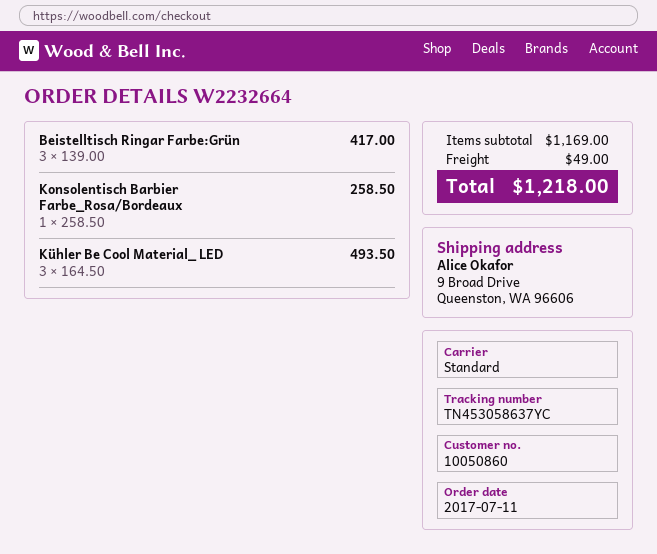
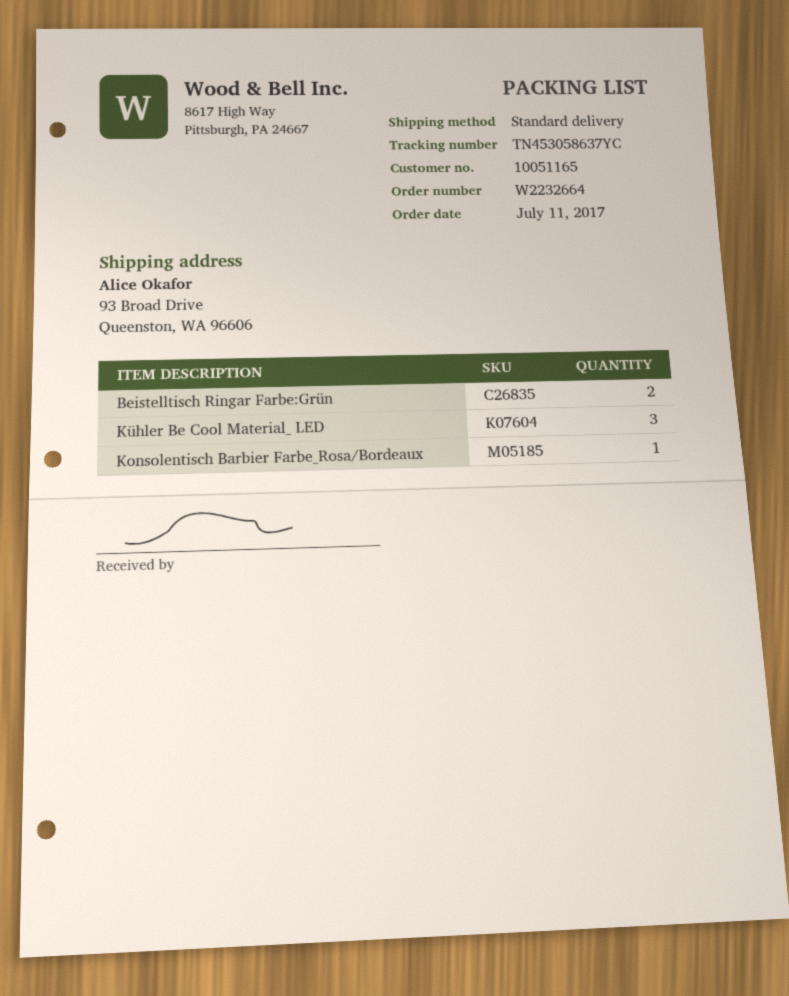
customer number: 10050860 -> 10051165
ship to: 9 Broad Drive, Queenston, WA 96606 -> 93 Broad Drive, Queenston, WA 96606
Beistelltisch Ringar Farbe:Grün: 3 -> 2

